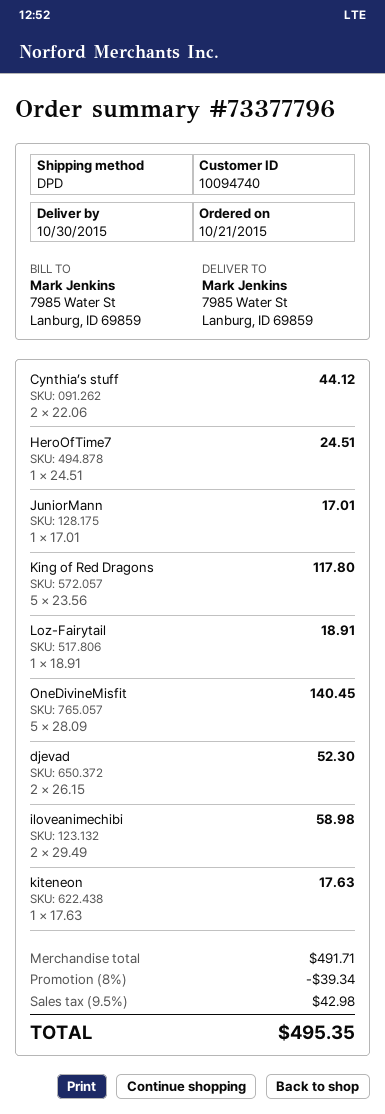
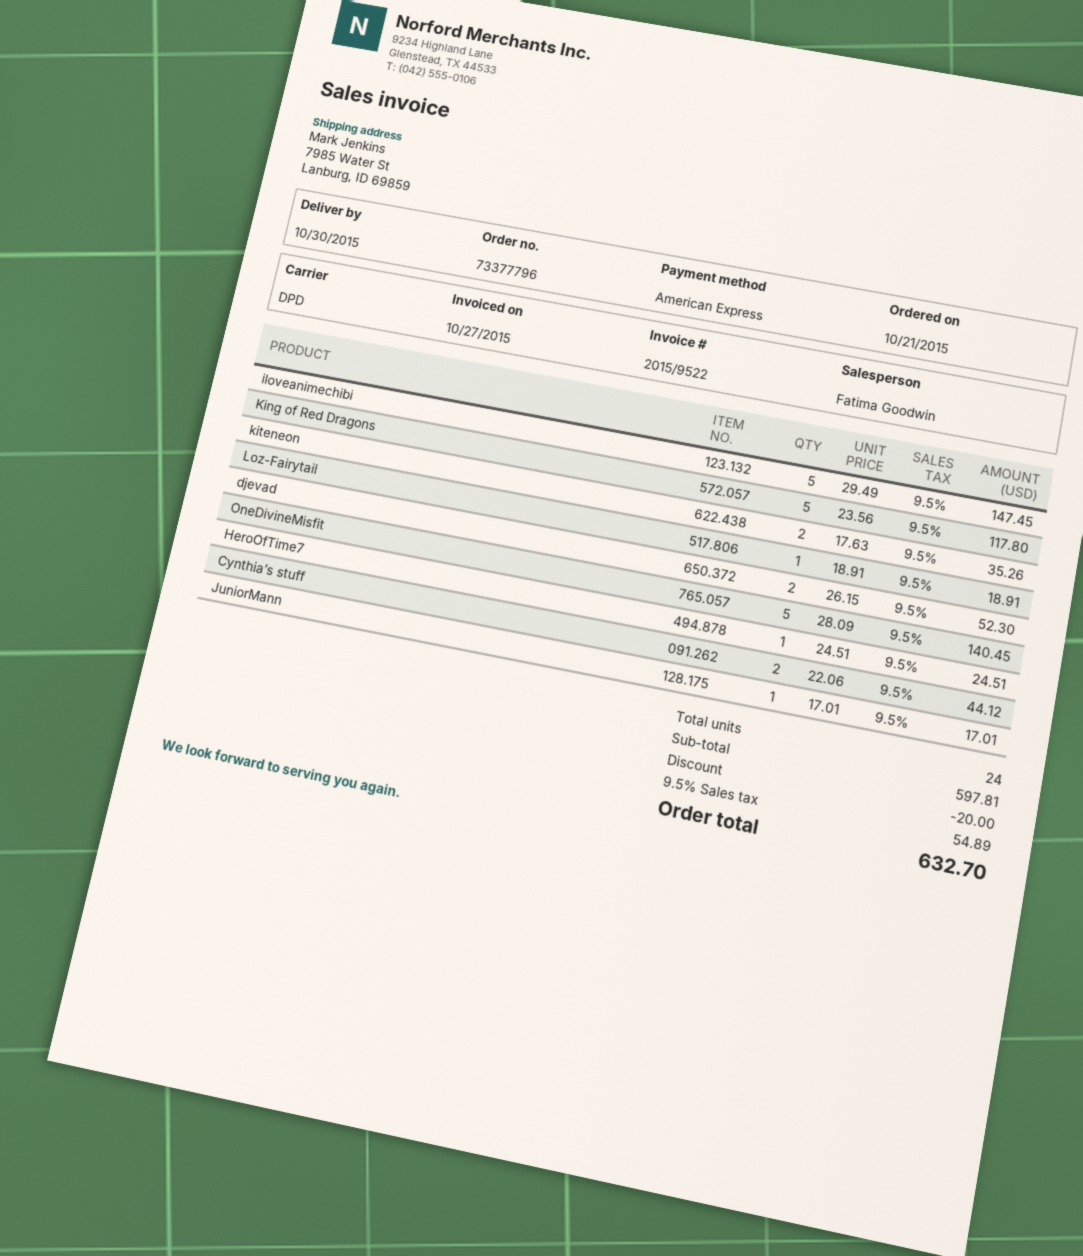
iloveanimechibi: 2 x 29.49 = 58.98 -> 5 x 29.49 = 147.45
kiteneon: 1 x 17.63 = 17.63 -> 2 x 17.63 = 35.26
subtotal: 491.71 -> 597.81
discount: 39.34 -> 20.00
tax: 9.5% = 42.98 -> 9.5% = 54.89
total: 495.35 -> 632.70

